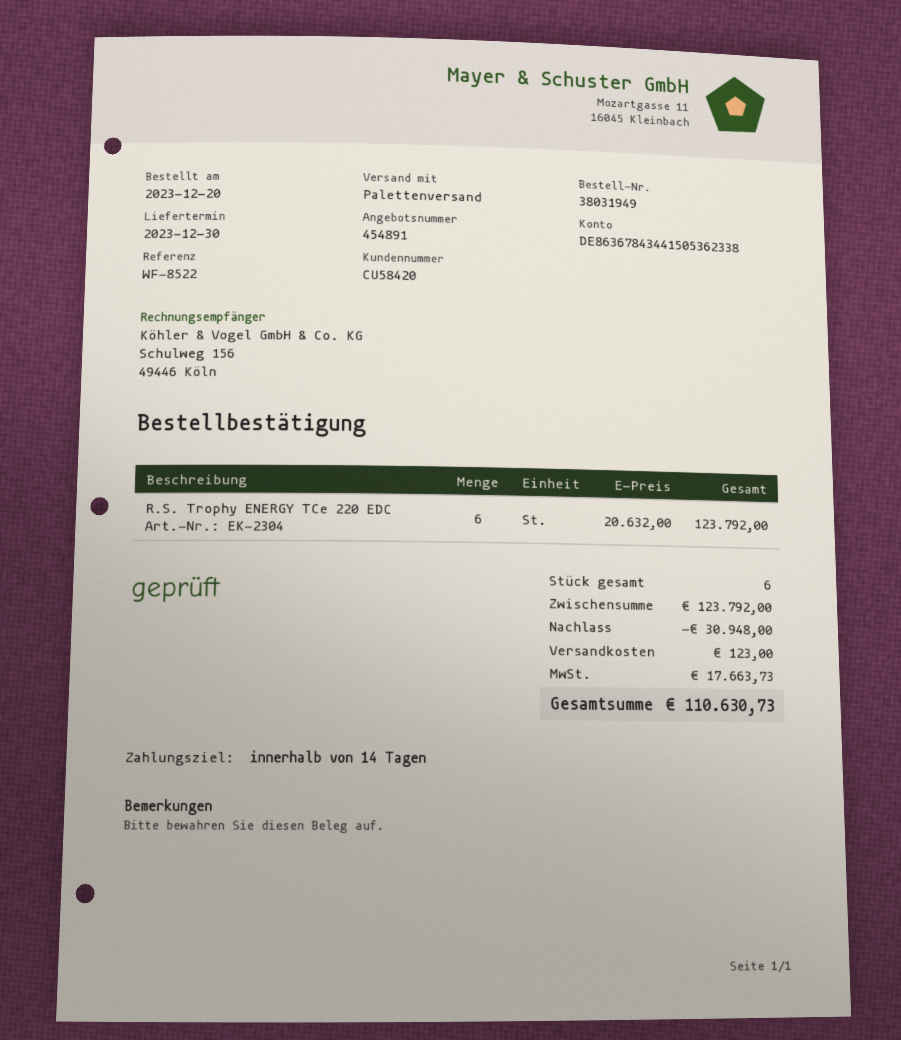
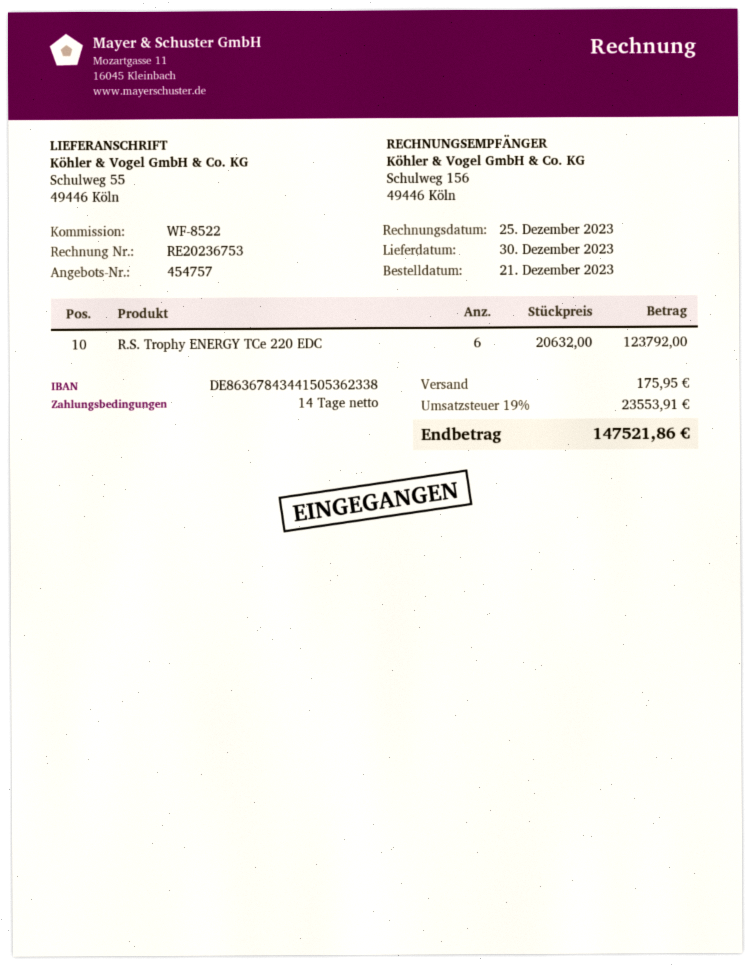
quote number: 454891 -> 454757
order date: 2023-12-20 -> 2023-12-21
discount: 30948.00 -> none
shipping: 123.00 -> 175.95
tax: 17663.73 -> 23553.91
total: 110630.73 -> 147521.86

